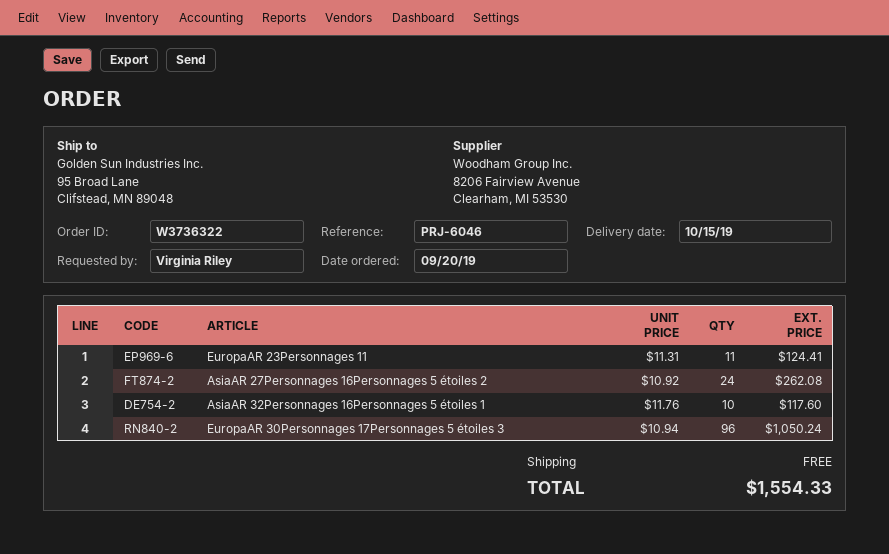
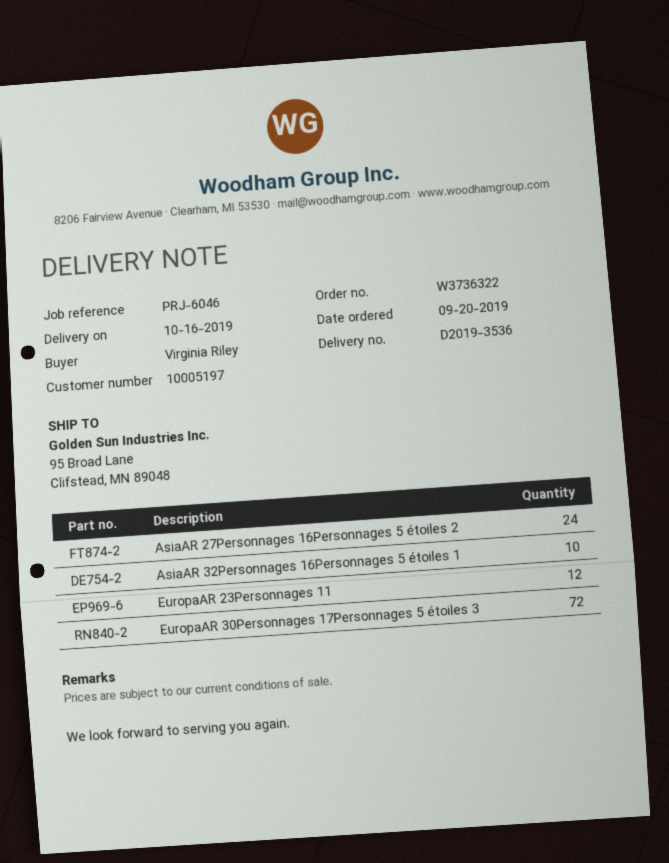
delivery date: 2019-10-15 -> 2019-10-16
EuropaAR 23Personnages 11: 11 -> 12
EuropaAR 30Personnages 17Personnages 5 étoiles 3: 96 -> 72

